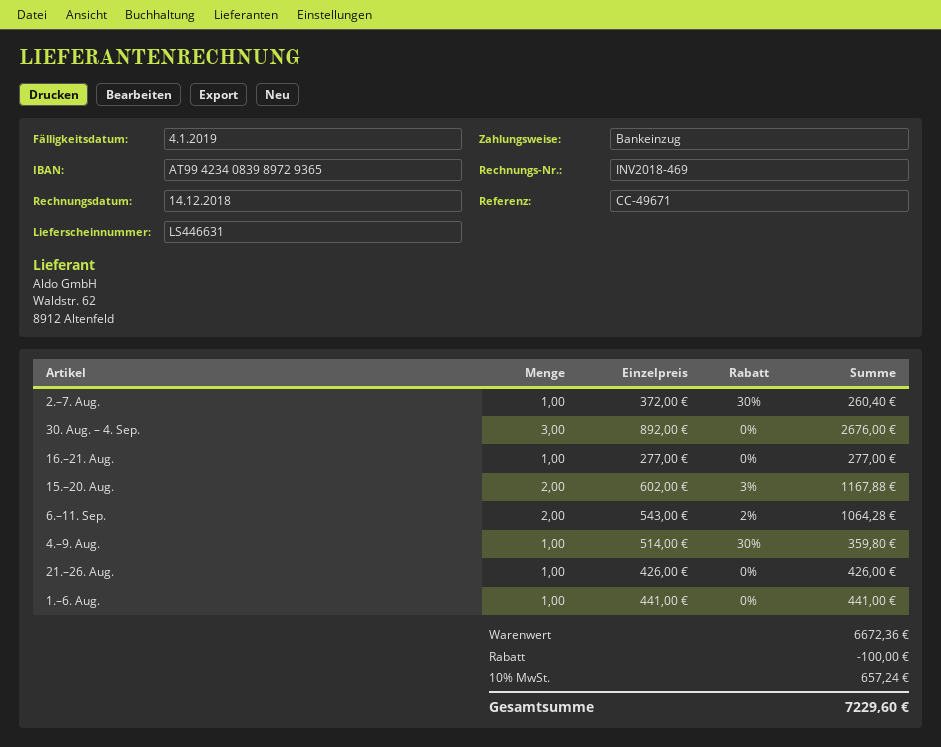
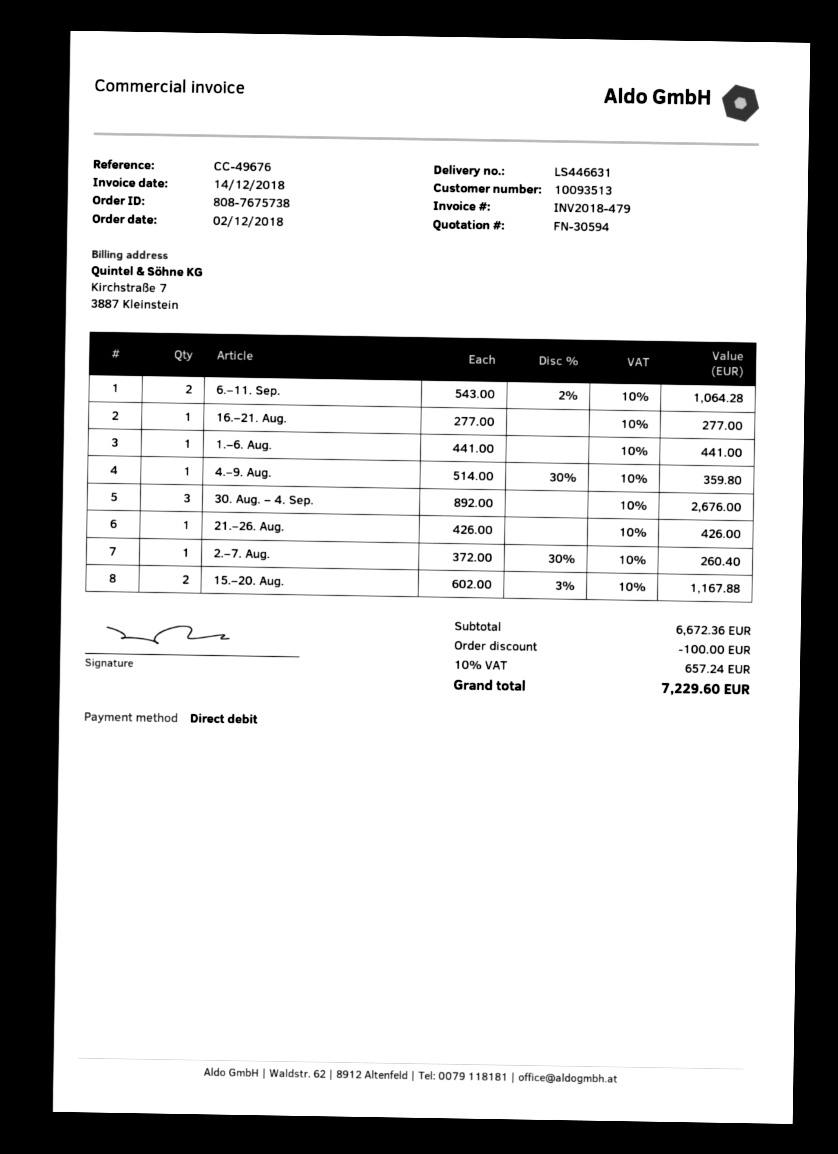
invoice number: INV2018-469 -> INV2018-479
reference: CC-49671 -> CC-49676

